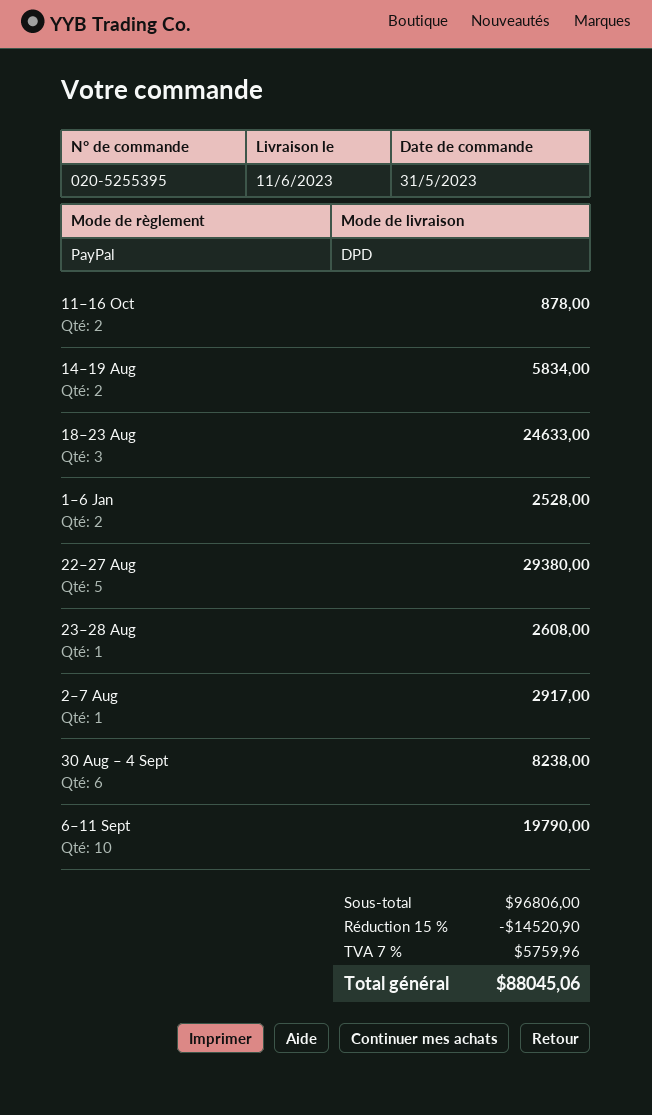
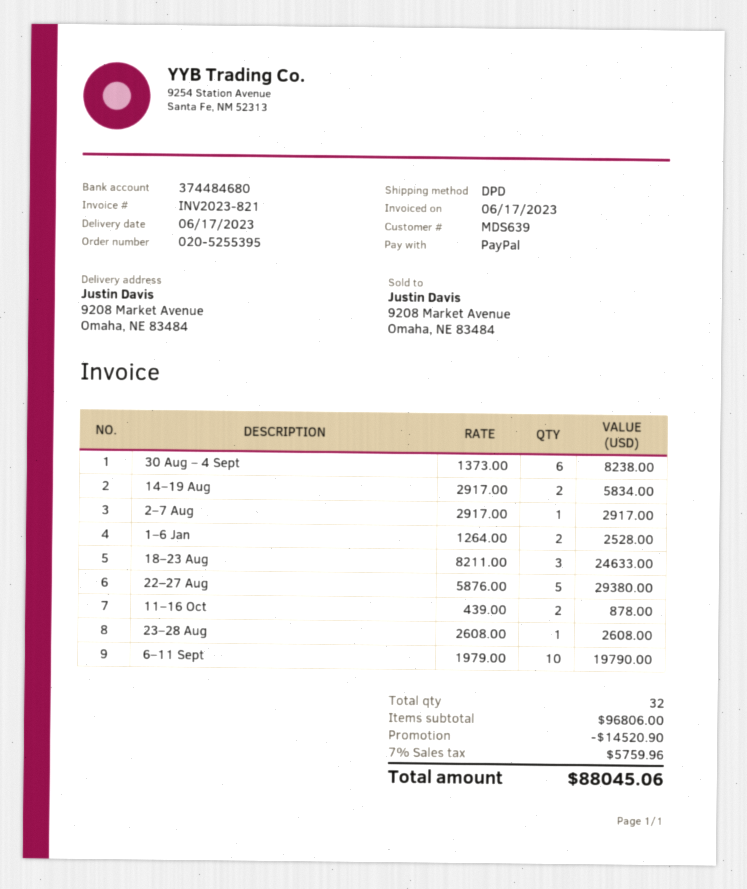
delivery date: 2023-06-11 -> 2023-06-17

